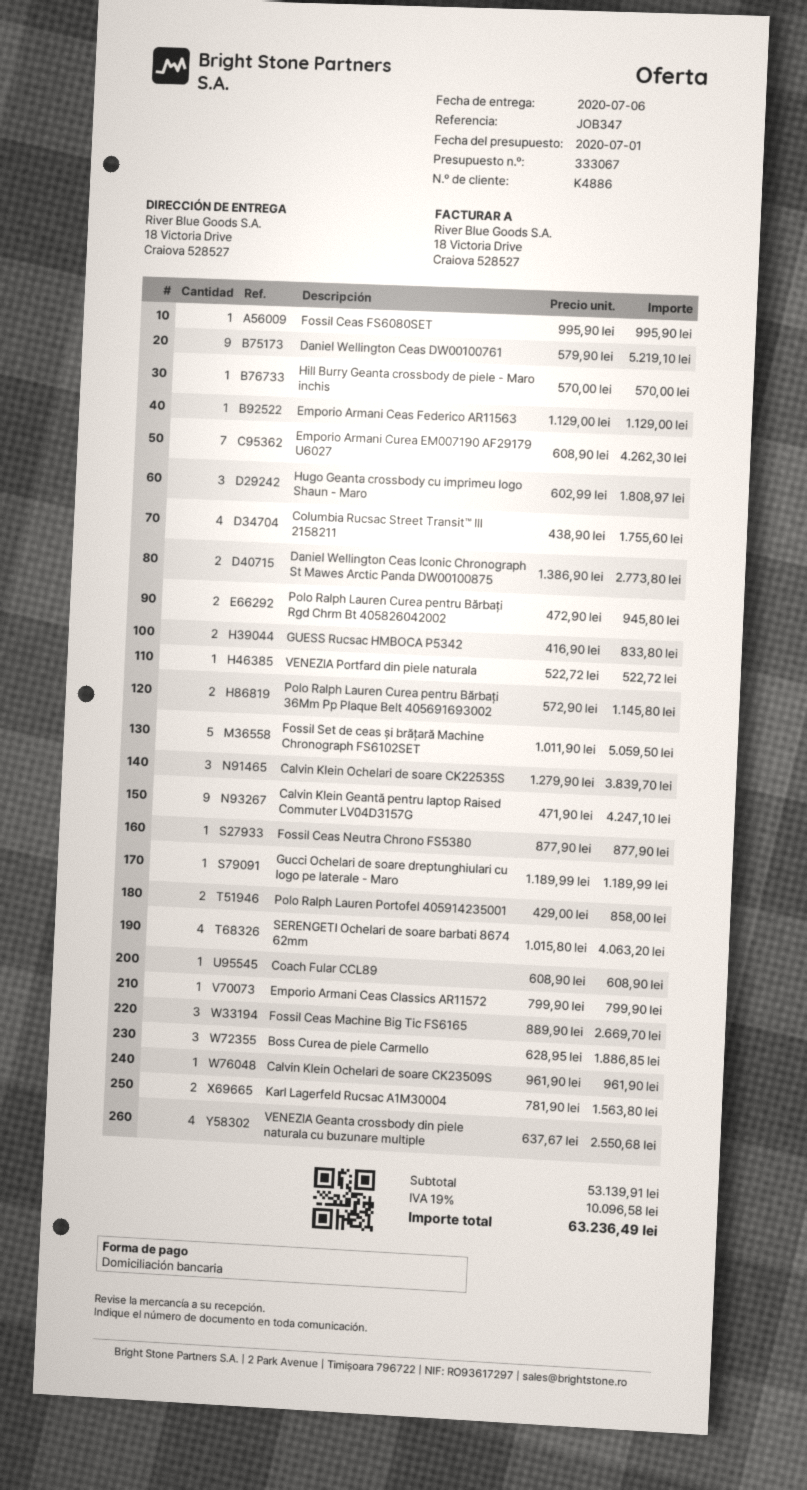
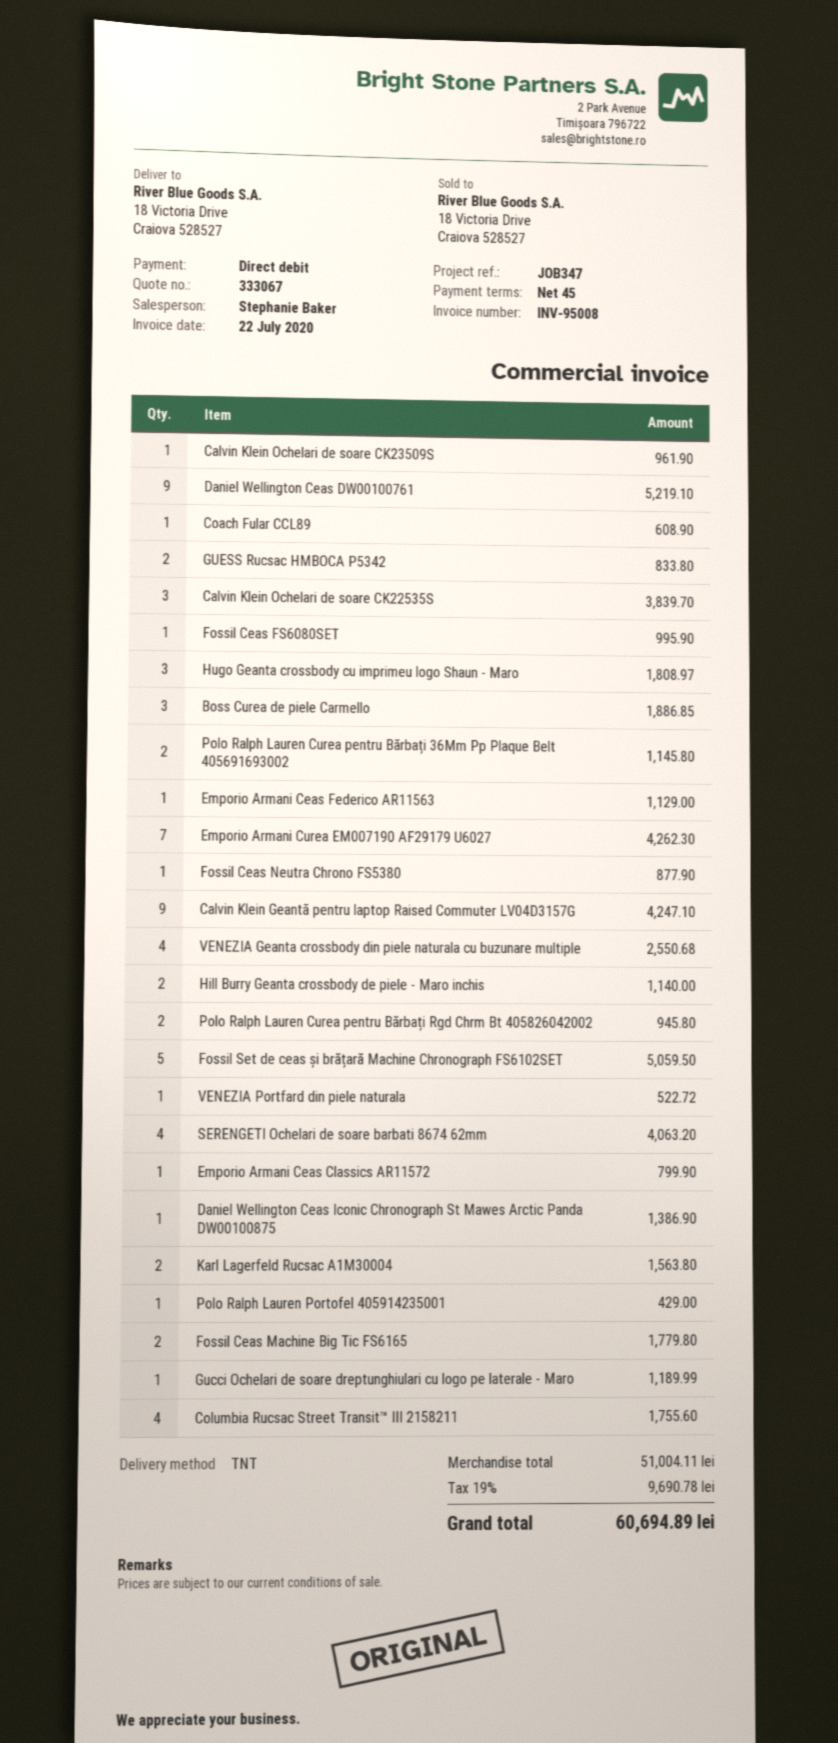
Hill Burry Geanta crossbody de piele - Maro inchis: 1 for 570.00 -> 2 for 1140.00
Daniel Wellington Ceas Iconic Chronograph St Mawes Arctic Panda DW00100875: 2 for 2773.80 -> 1 for 1386.90
Polo Ralph Lauren Portofel 405914235001: 2 for 858.00 -> 1 for 429.00
Fossil Ceas Machine Big Tic FS6165: 3 for 2669.70 -> 2 for 1779.80
subtotal: 53139.91 -> 51004.11
tax: 19% = 10096.58 -> 19% = 9690.78
total: 63236.49 -> 60694.89

